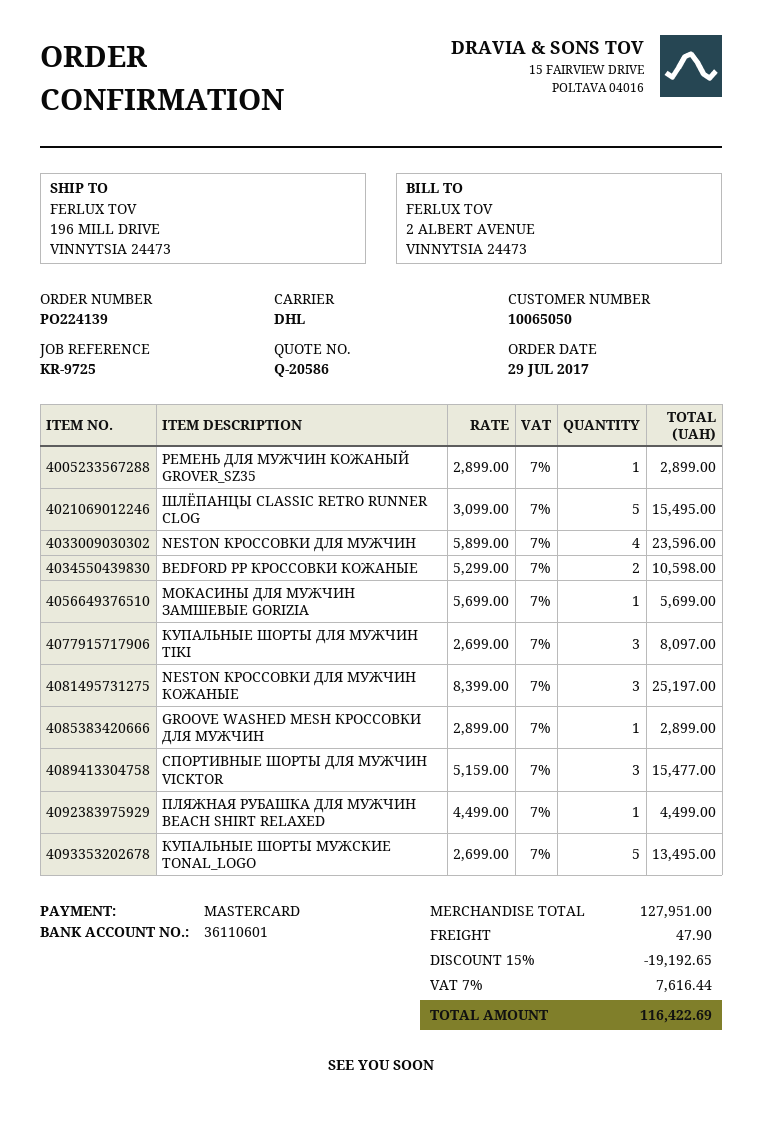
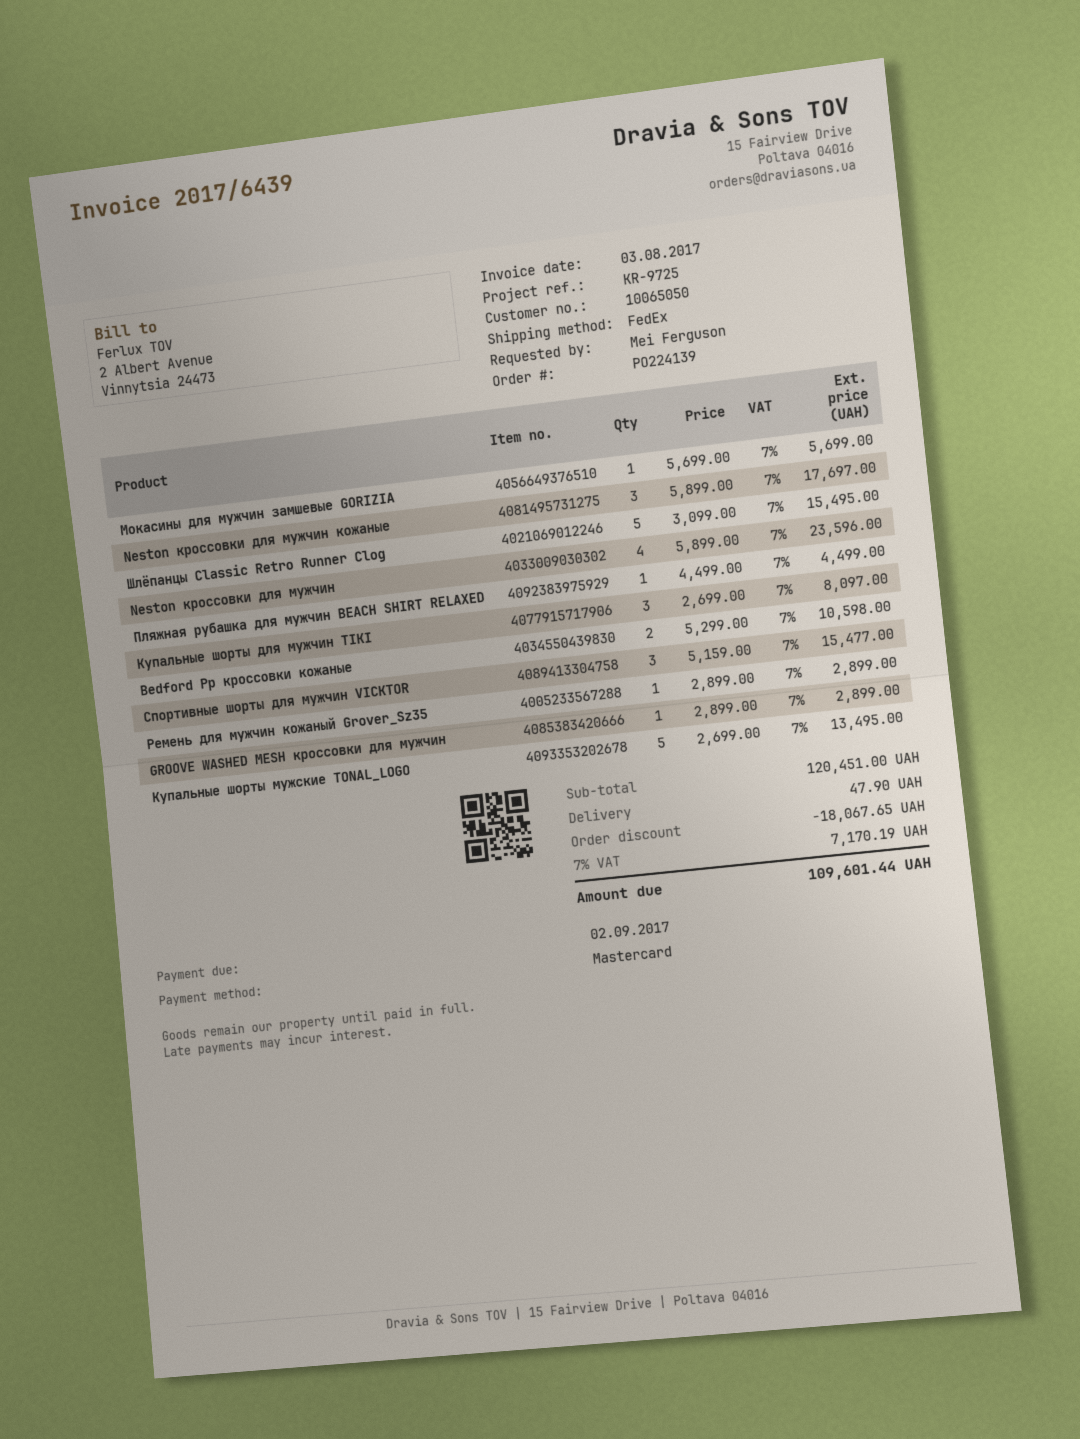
shipping method: DHL -> FedEx
NESTON КРОССОВКИ ДЛЯ МУЖЧИН КОЖАНЫЕ: 3 x 8399.00 = 25197.00 -> 3 x 5899.00 = 17697.00
subtotal: 127951.00 -> 120451.00
discount: 19192.65 -> 18067.65
tax: 7% = 7616.44 -> 7% = 7170.19
total: 116422.69 -> 109601.44

